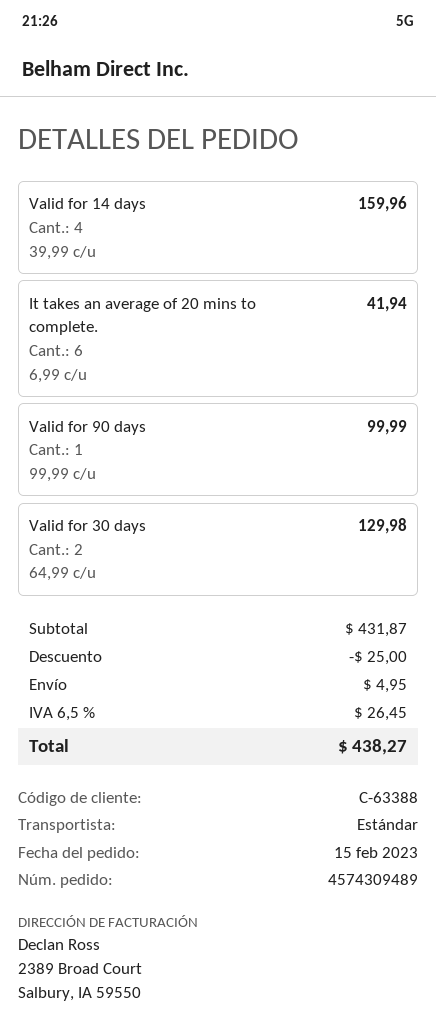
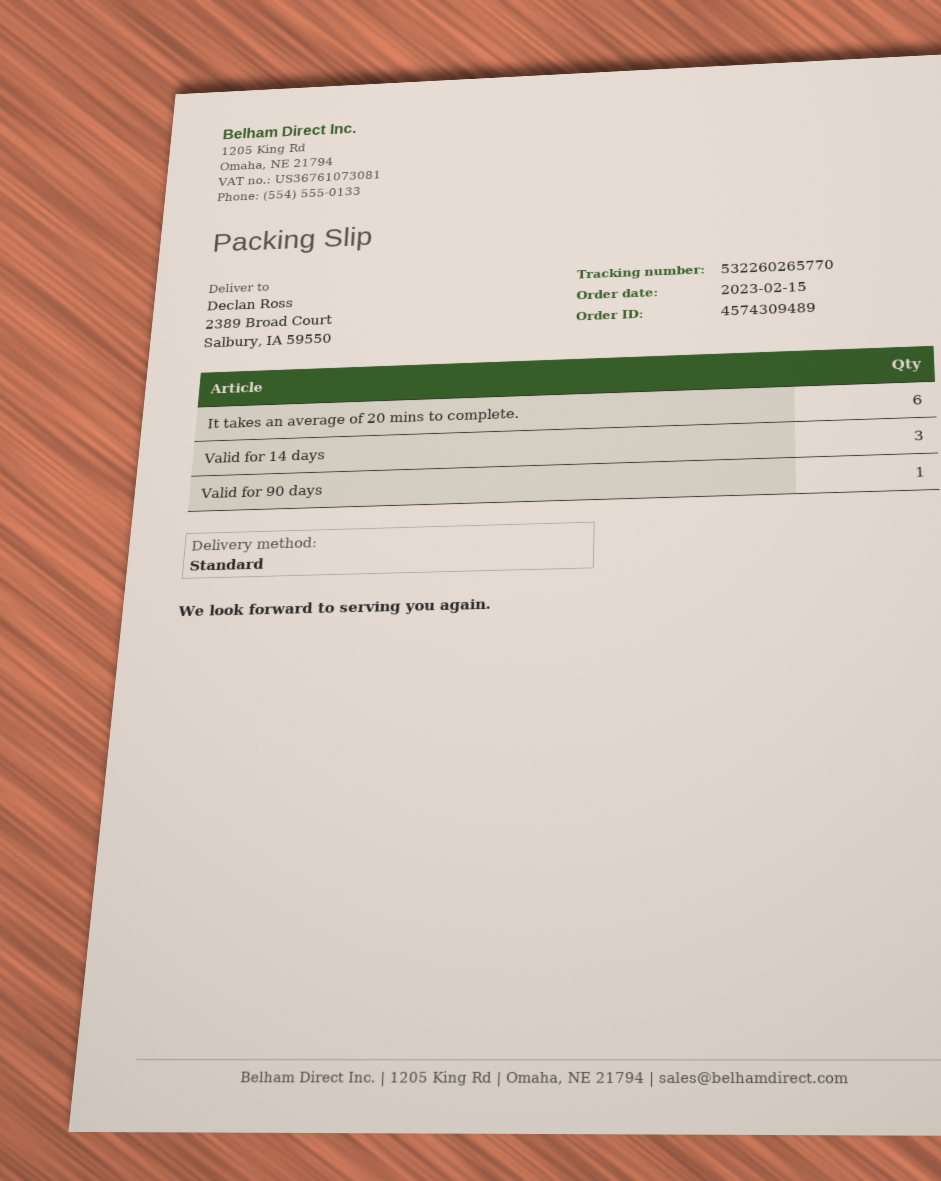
Valid for 14 days: 4 -> 3
Valid for 30 days: 2 -> none

